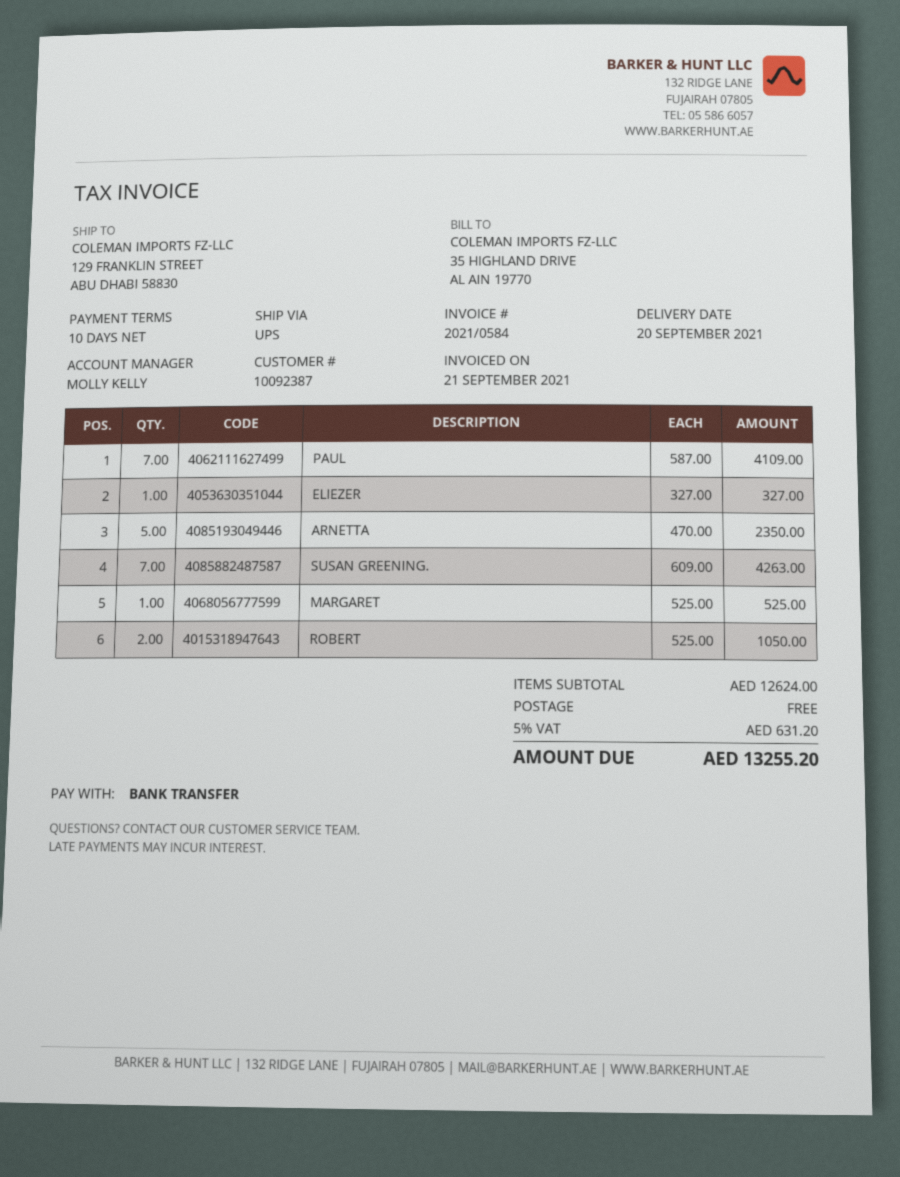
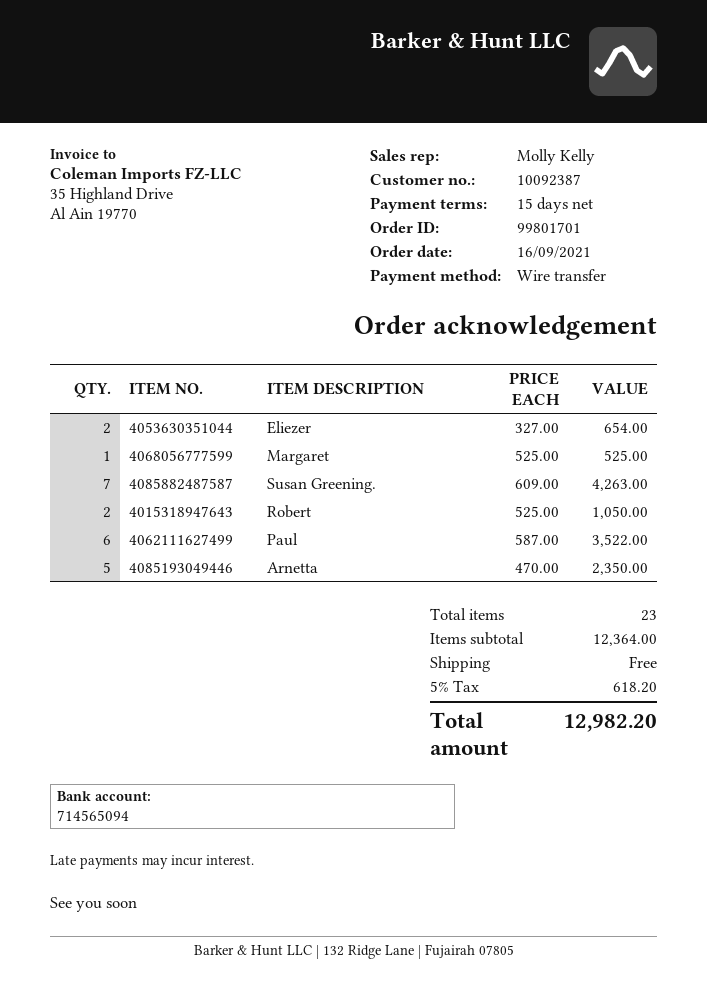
payment terms: 10 days -> 15 days
PAUL: 7 x 587.00 = 4109.00 -> 6 x 587.00 = 3522.00
ELIEZER: 1 x 327.00 = 327.00 -> 2 x 327.00 = 654.00
subtotal: 12624.00 -> 12364.00
tax: 5% = 631.20 -> 5% = 618.20
total: 13255.20 -> 12982.20

